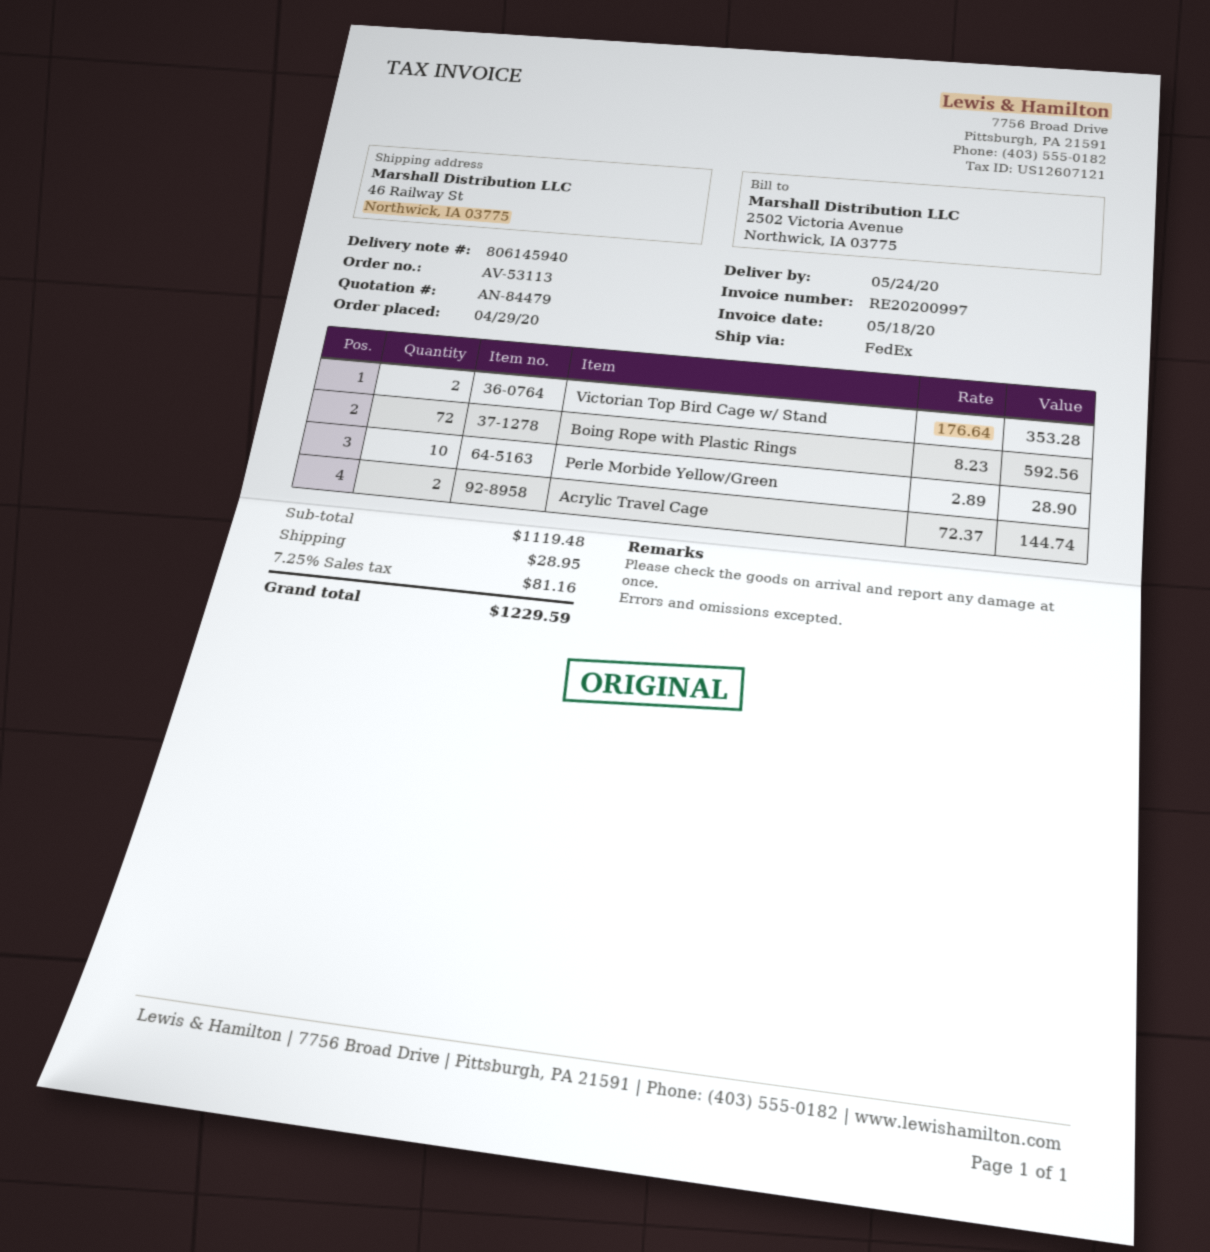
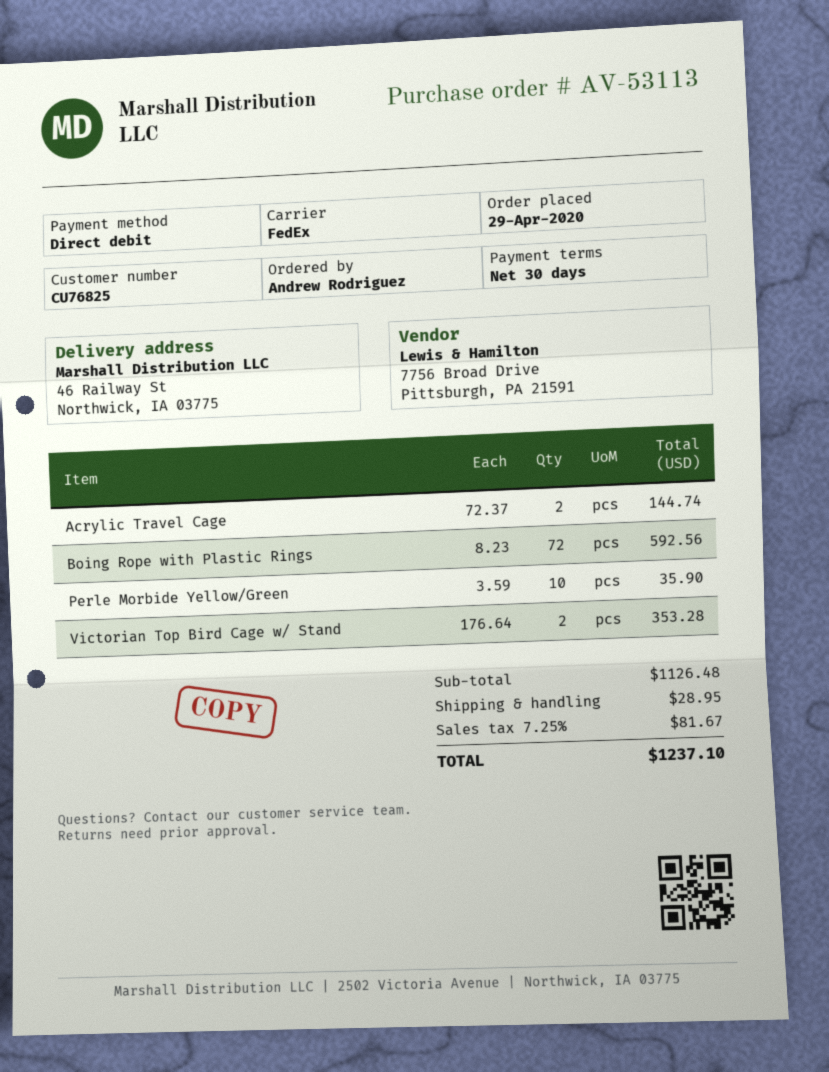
Perle Morbide Yellow/Green: 10 x 2.89 = 28.90 -> 10 x 3.59 = 35.90
subtotal: 1119.48 -> 1126.48
tax: 7.25% = 81.16 -> 7.25% = 81.67
total: 1229.59 -> 1237.10

